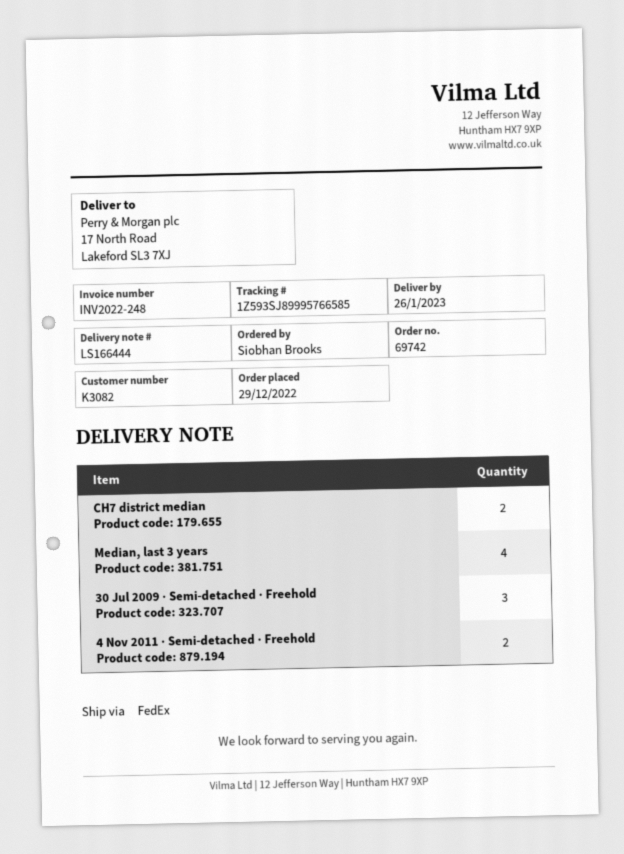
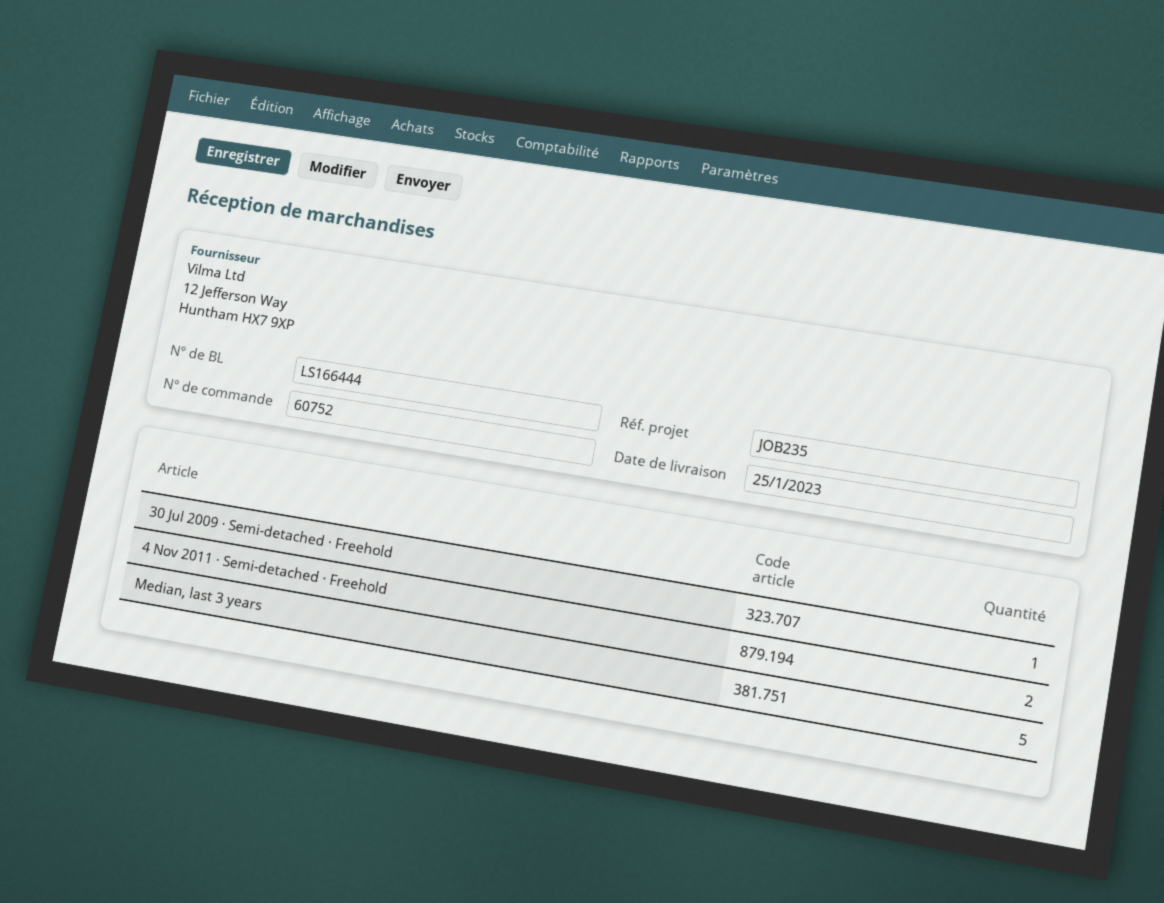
order number: 69742 -> 60752
delivery date: 2023-01-26 -> 2023-01-25
CH7 district median: 2 -> none
Median, last 3 years: 4 -> 5
30 Jul 2009 · Semi-detached · Freehold: 3 -> 1

